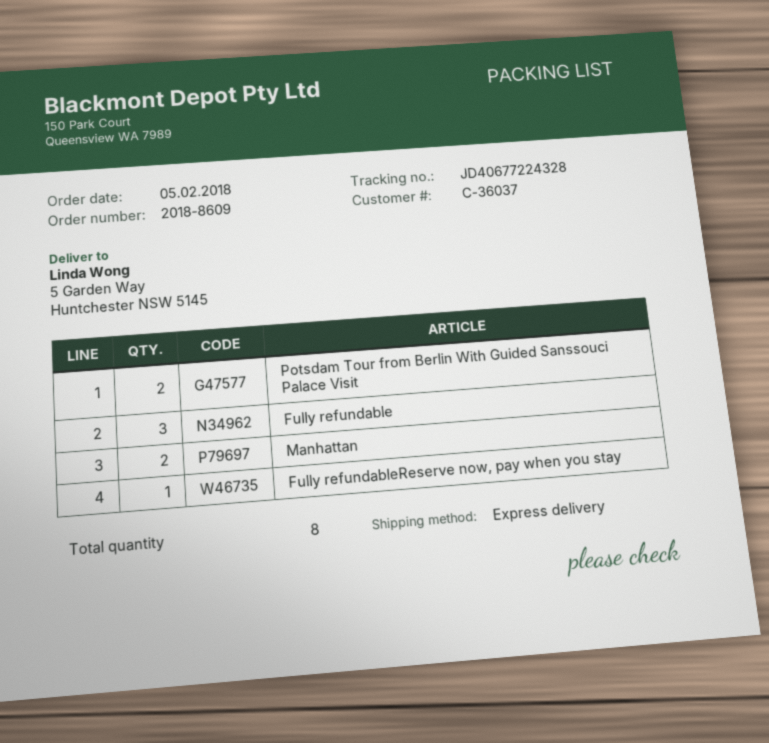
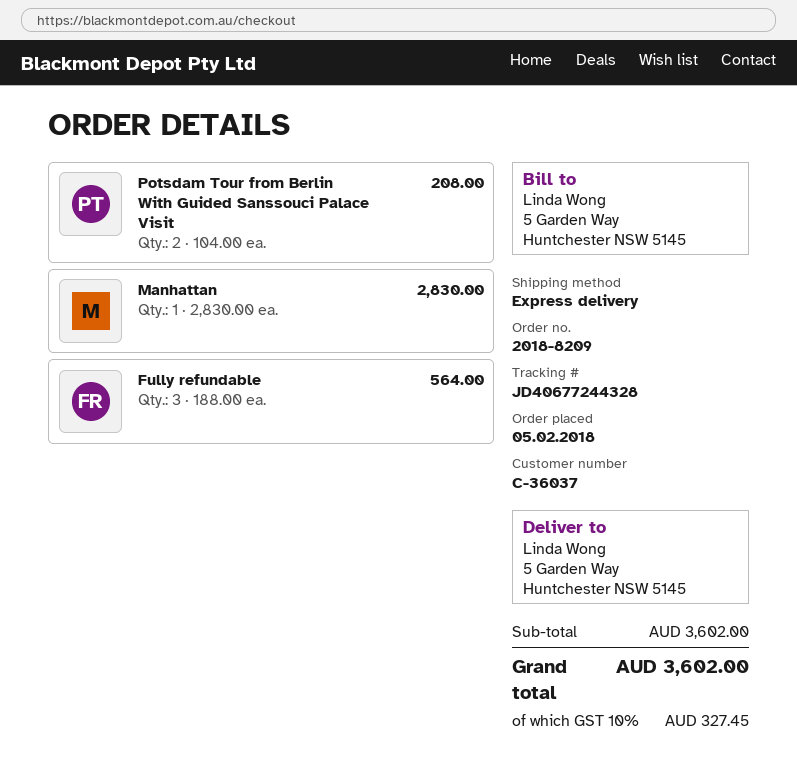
order number: 2018-8609 -> 2018-8209
tracking number: JD40677224328 -> JD40677244328
Manhattan: 2 -> 1
Fully refundableReserve now, pay when you stay: 1 -> none

